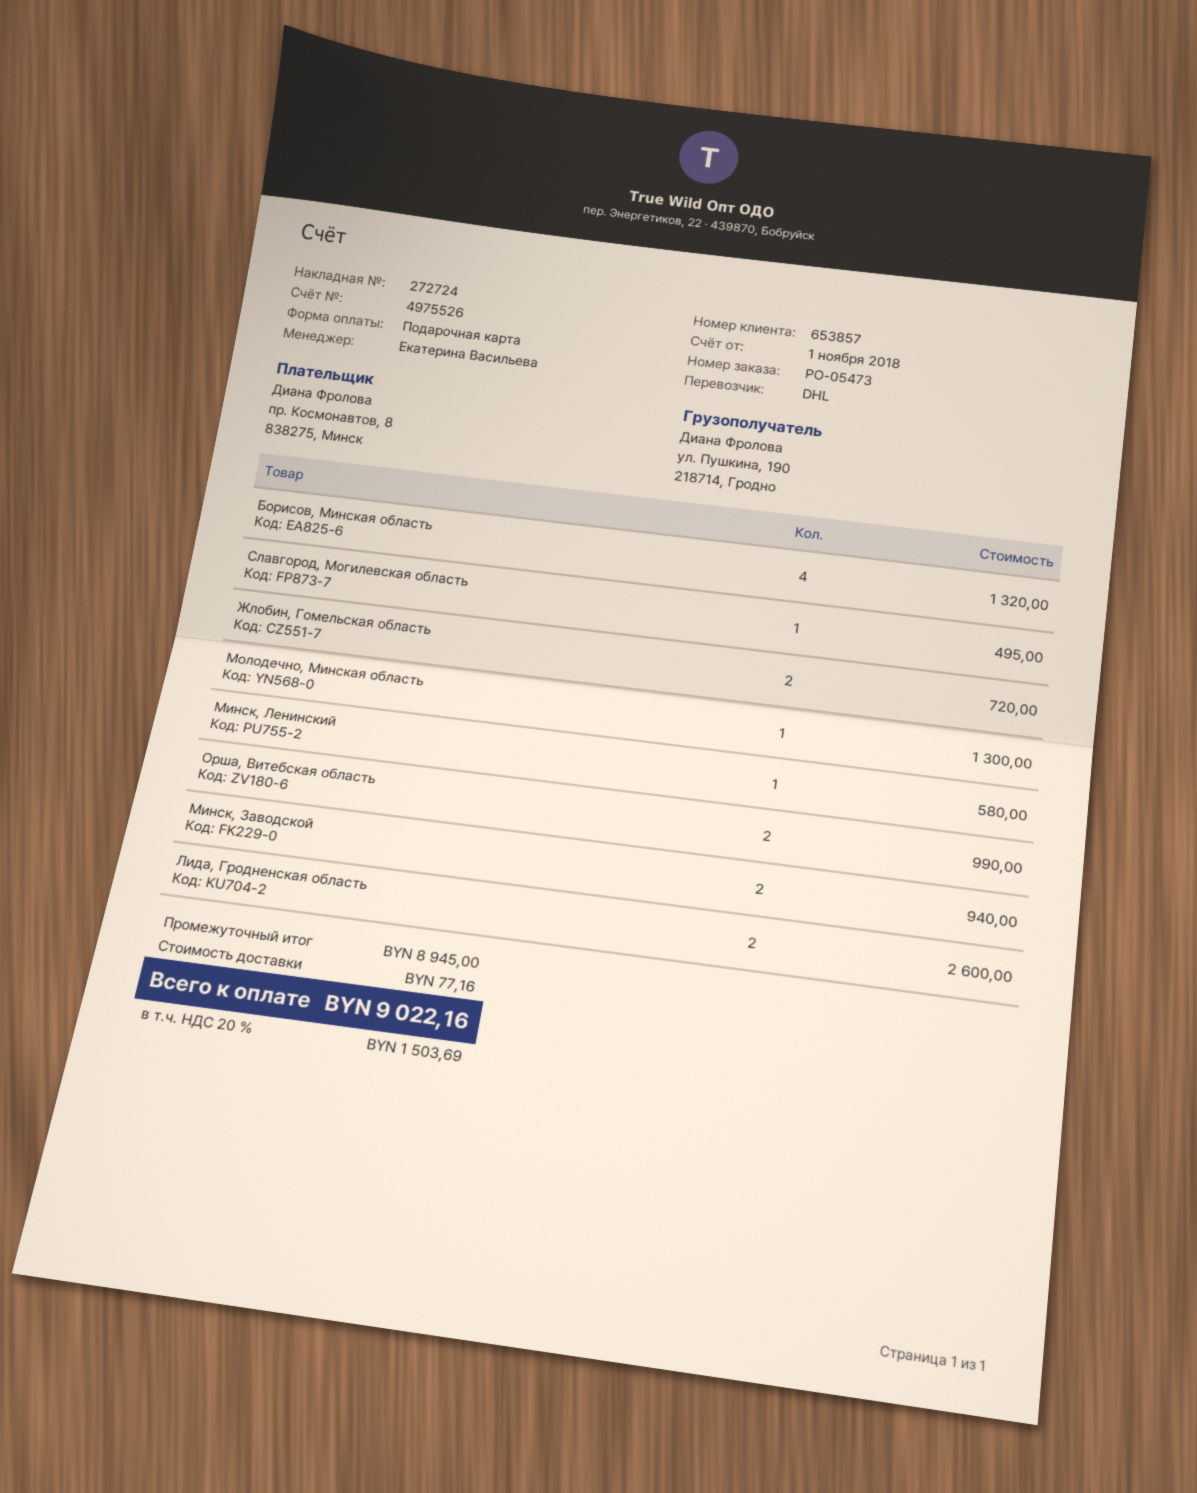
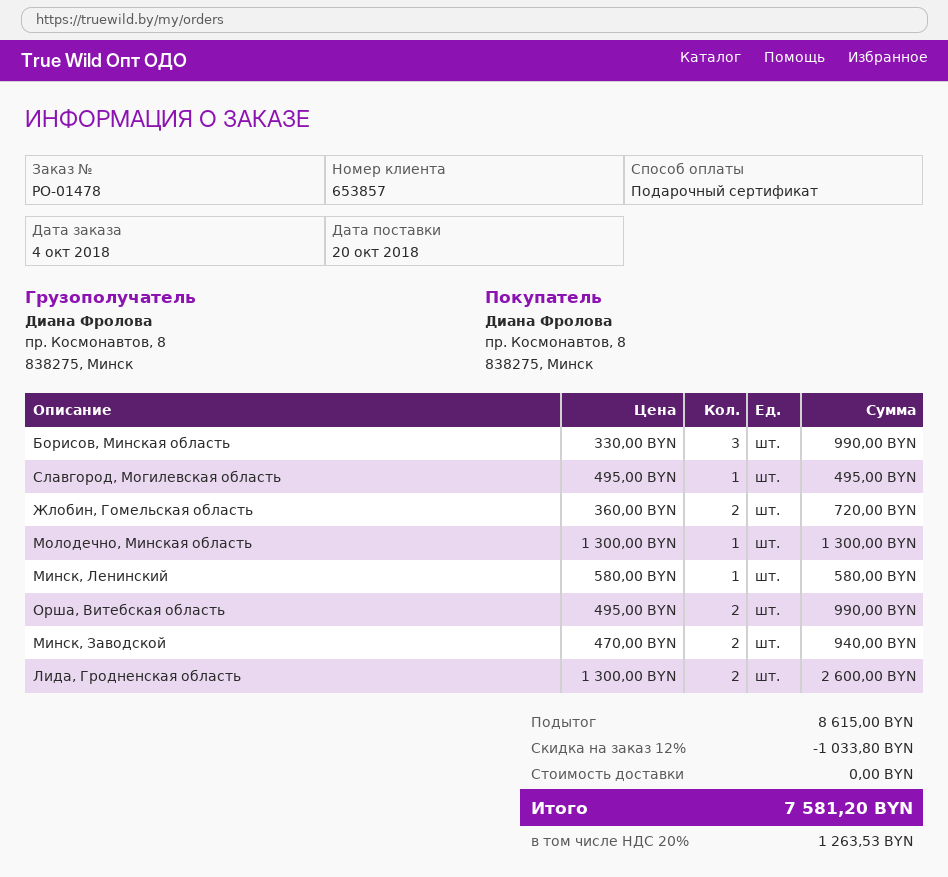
order number: PO-05473 -> PO-01478
ship to: ул. Пушкина, 190, 218714, Гродно -> пр. Космонавтов, 8, 838275, Минск
Борисов, Минская область: 4 for 1320.00 -> 3 for 990.00
subtotal: 8945.00 -> 8615.00
discount: none -> 12% = 1033.80
shipping: 77.16 -> 0.00
tax: 20% = 1503.69 -> 20% = 1263.53
total: 9022.16 -> 7581.20

